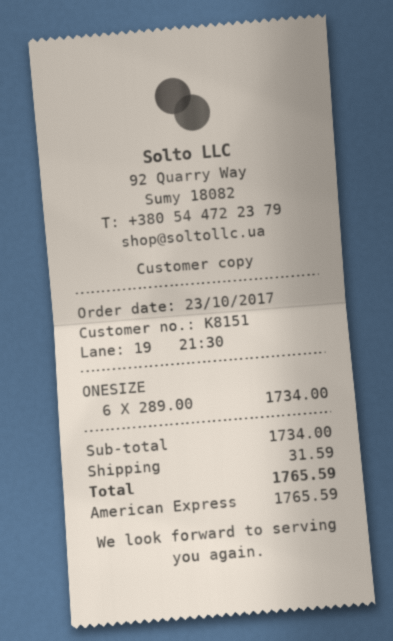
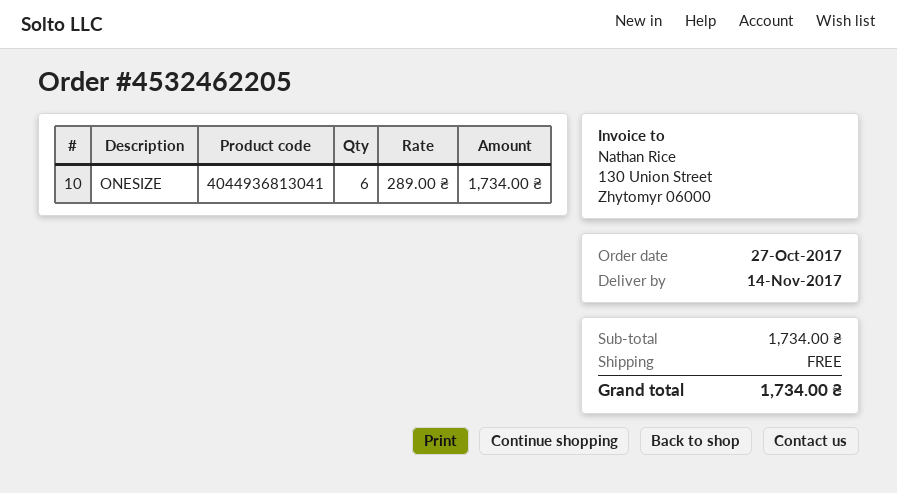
order date: 2017-10-23 -> 2017-10-27
shipping: 31.59 -> 0.00
total: 1765.59 -> 1734.00

